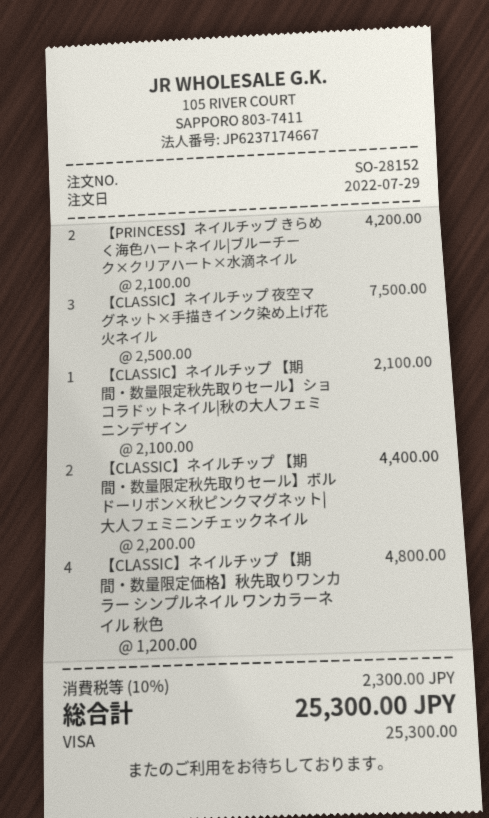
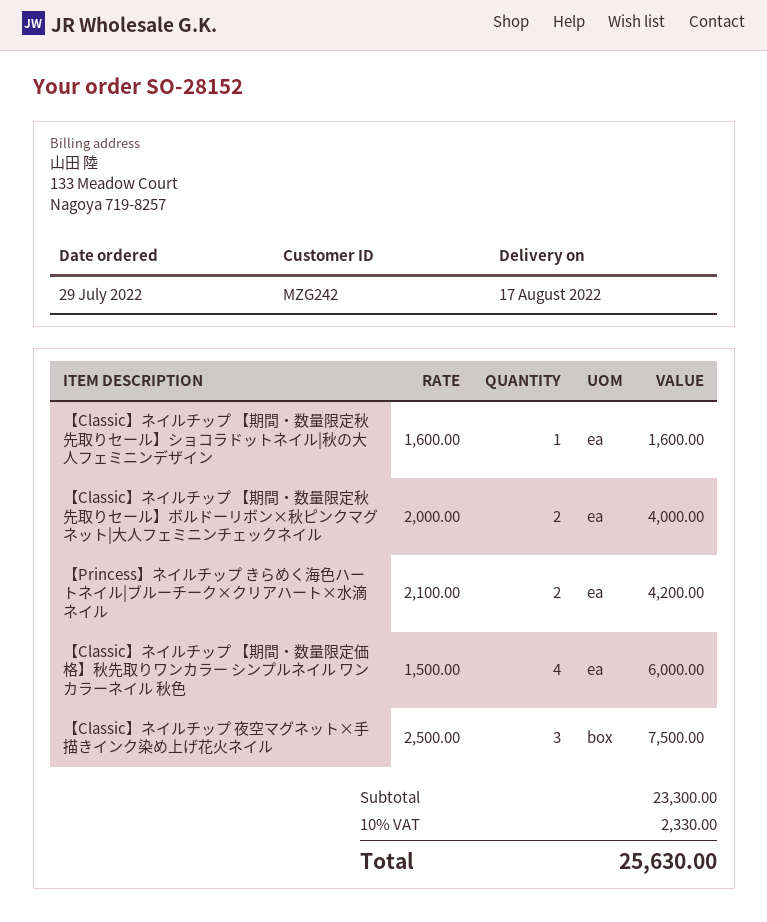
【CLASSIC】ネイルチップ 【期間・数量限定秋先取りセール】ショコラドットネイル|秋の大人フェミニンデザイン: 1 x 2100.00 = 2100.00 -> 1 x 1600.00 = 1600.00
【CLASSIC】ネイルチップ 【期間・数量限定秋先取りセール】ボルドーリボン×秋ピンクマグネット|大人フェミニンチェックネイル: 2 x 2200.00 = 4400.00 -> 2 x 2000.00 = 4000.00
【CLASSIC】ネイルチップ 【期間・数量限定価格】秋先取りワンカラー シンプルネイル ワンカラーネイル 秋色: 4 x 1200.00 = 4800.00 -> 4 x 1500.00 = 6000.00
tax: 10% = 2300.00 -> 10% = 2330.00
total: 25300.00 -> 25630.00

